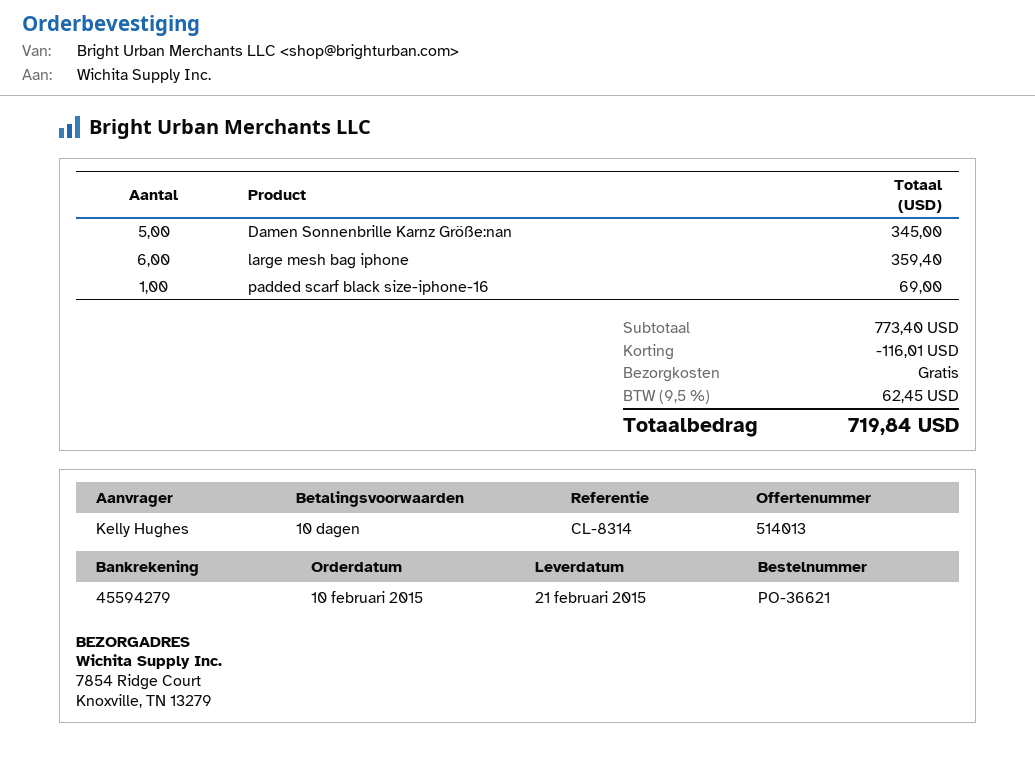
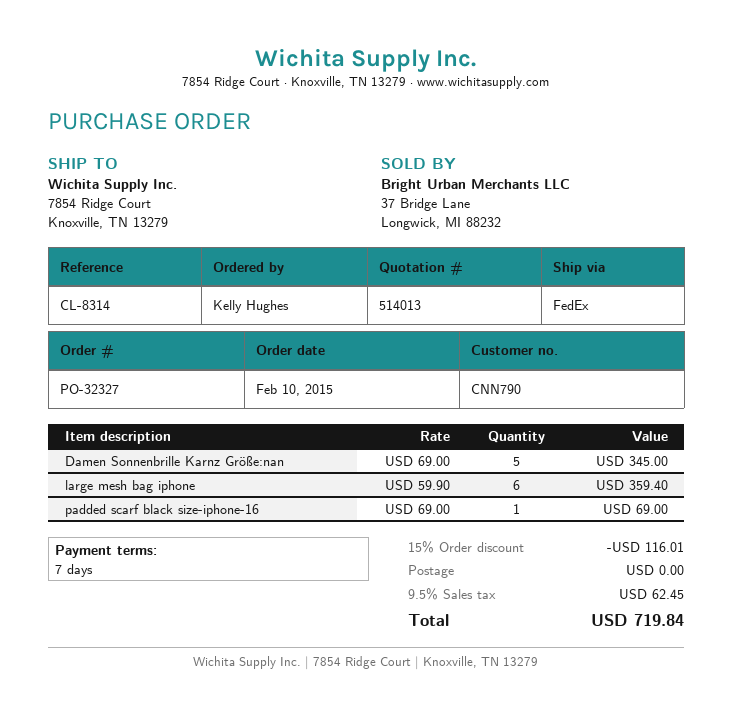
order number: PO-36621 -> PO-32327
payment terms: 10 days -> 7 days

